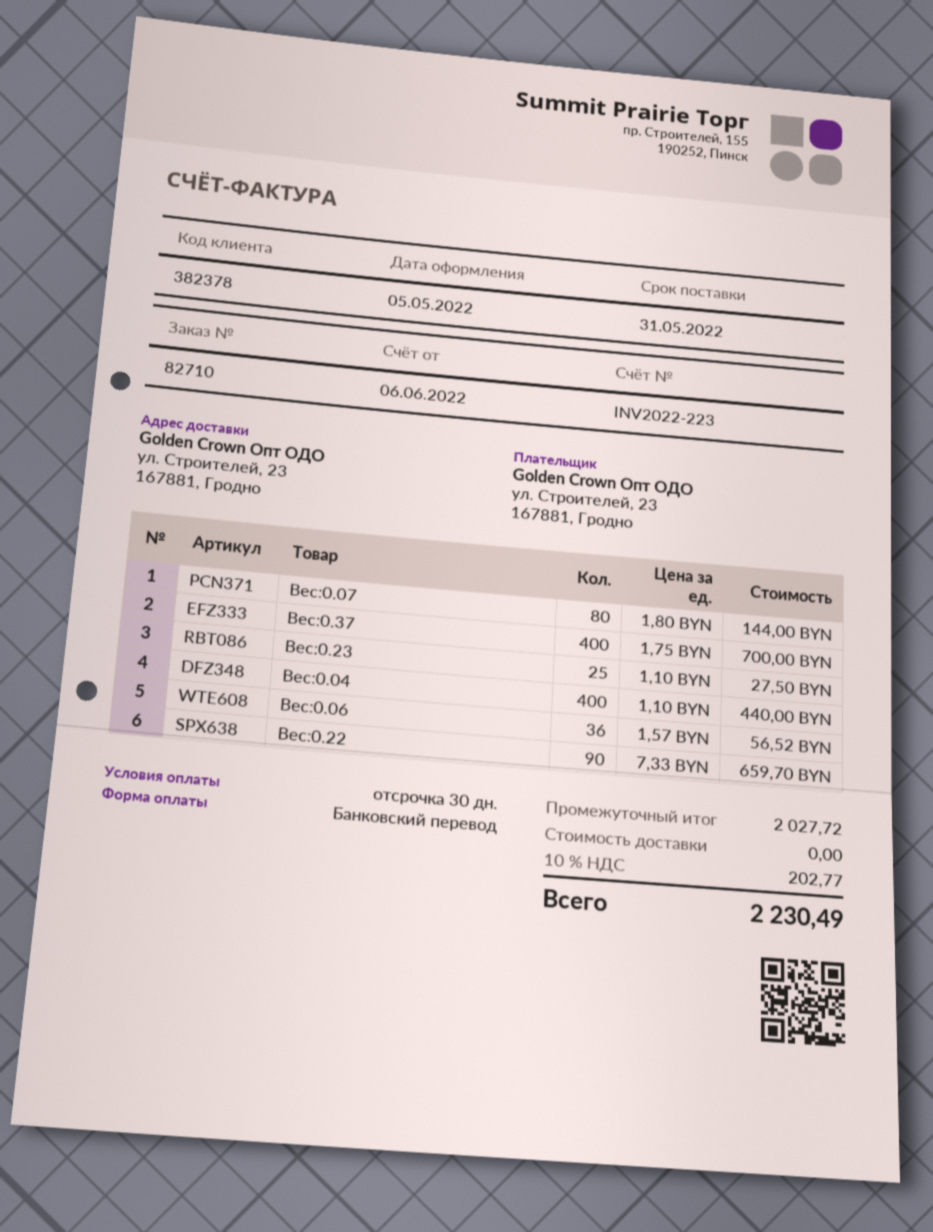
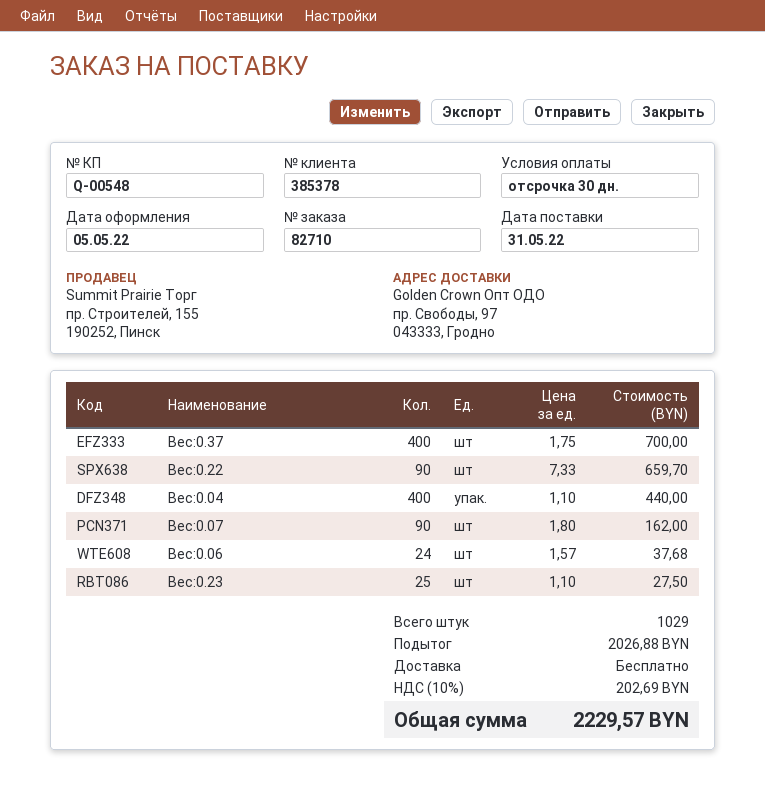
customer number: 382378 -> 385378
ship to: ул. Строителей, 23, 167881, Гродно -> пр. Свободы, 97, 043333, Гродно
Вес:0.07: 80 x 1.80 = 144.00 -> 90 x 1.80 = 162.00
Вес:0.06: 36 x 1.57 = 56.52 -> 24 x 1.57 = 37.68
subtotal: 2027.72 -> 2026.88
tax: 10% = 202.77 -> 10% = 202.69
total: 2230.49 -> 2229.57

